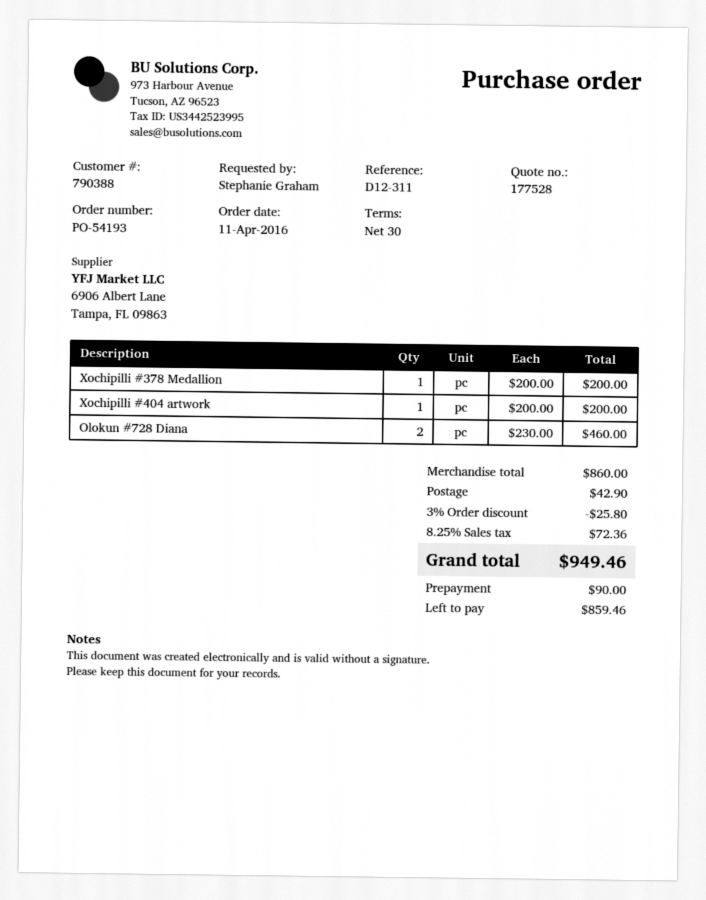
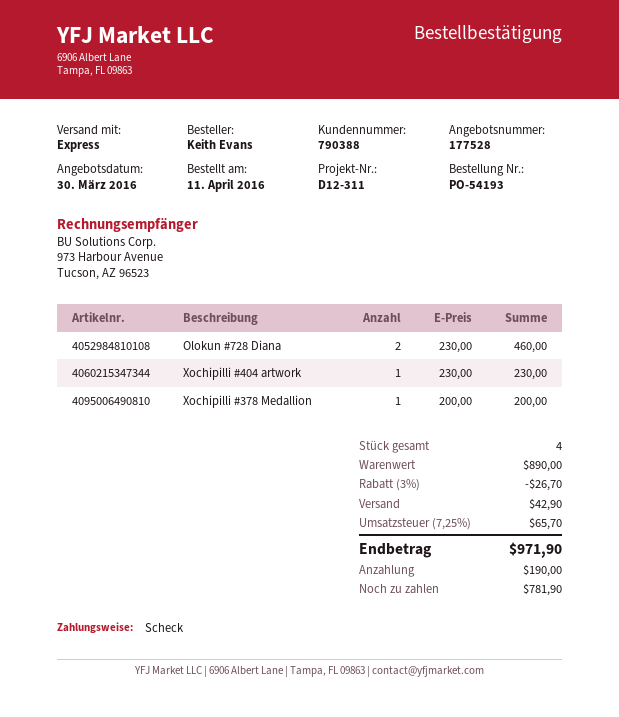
ordered by: Stephanie Graham -> Keith Evans
Xochipilli #404 artwork: 1 x 200.00 = 200.00 -> 1 x 230.00 = 230.00
subtotal: 860.00 -> 890.00
discount: 3% = 25.80 -> 3% = 26.70
tax: 8.25% = 72.36 -> 7.25% = 65.70
total: 949.46 -> 971.90
deposit: 90.00 -> 190.00
balance: 859.46 -> 781.90

